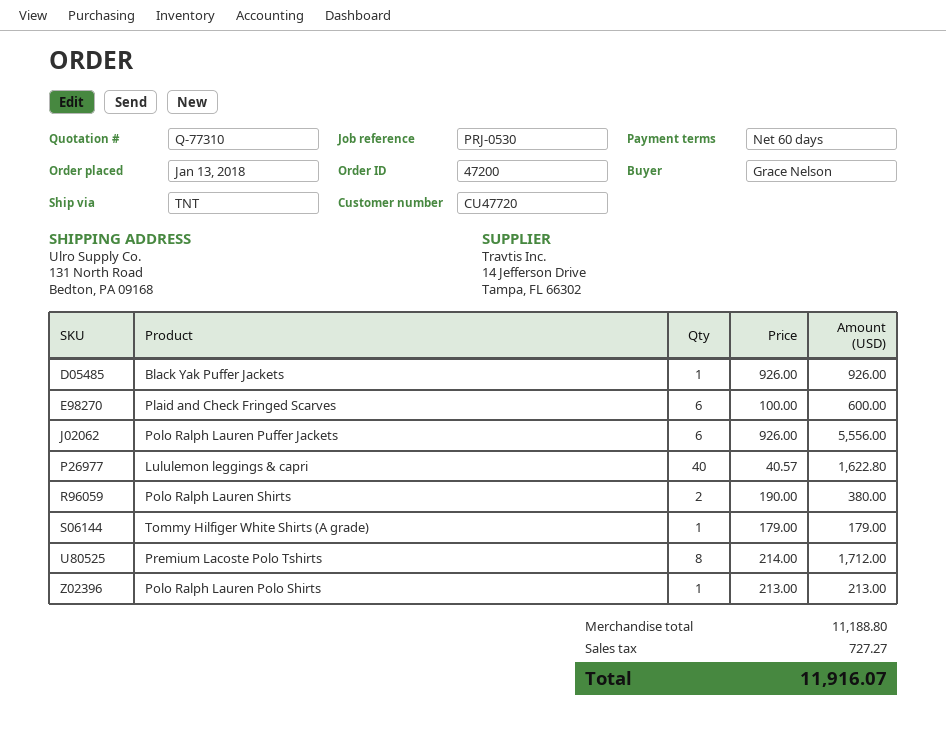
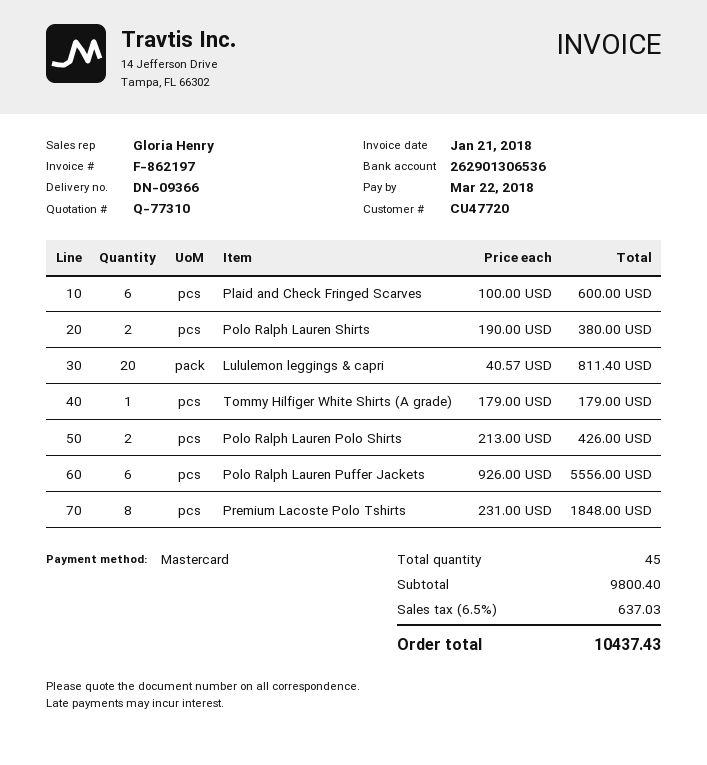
Black Yak Puffer Jackets: 1 x 926.00 = 926.00 -> none
Lululemon leggings & capri: 40 x 40.57 = 1622.80 -> 20 x 40.57 = 811.40
Premium Lacoste Polo Tshirts: 8 x 214.00 = 1712.00 -> 8 x 231.00 = 1848.00
Polo Ralph Lauren Polo Shirts: 1 x 213.00 = 213.00 -> 2 x 213.00 = 426.00
subtotal: 11188.80 -> 9800.40
tax: 727.27 -> 637.03
total: 11916.07 -> 10437.43

